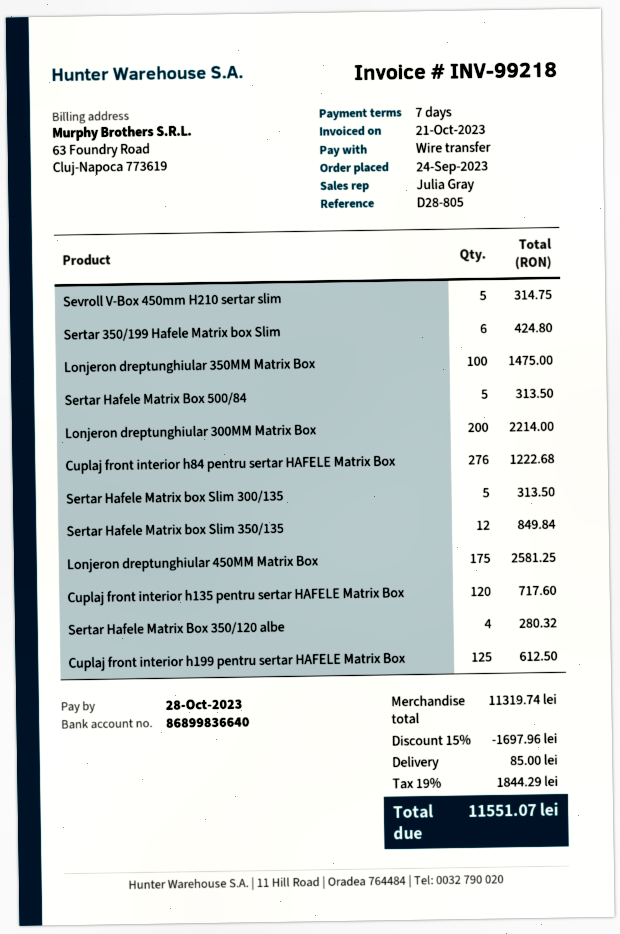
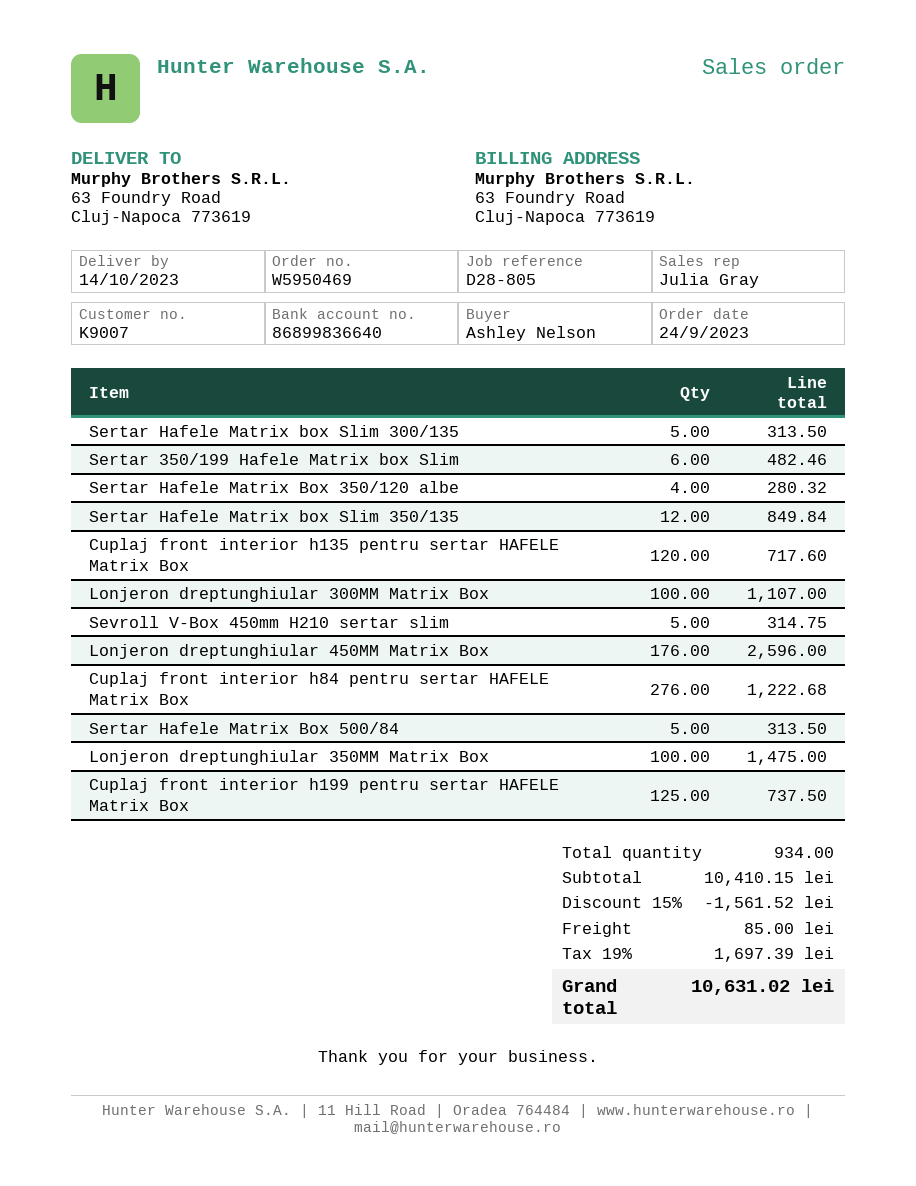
Sertar 350/199 Hafele Matrix box Slim: 6 for 424.80 -> 6 for 482.46
Lonjeron dreptunghiular 300MM Matrix Box: 200 for 2214.00 -> 100 for 1107.00
Lonjeron dreptunghiular 450MM Matrix Box: 175 for 2581.25 -> 176 for 2596.00
Cuplaj front interior h199 pentru sertar HAFELE Matrix Box: 125 for 612.50 -> 125 for 737.50
subtotal: 11319.74 -> 10410.15
discount: 15% = 1697.96 -> 15% = 1561.52
tax: 19% = 1844.29 -> 19% = 1697.39
total: 11551.07 -> 10631.02

